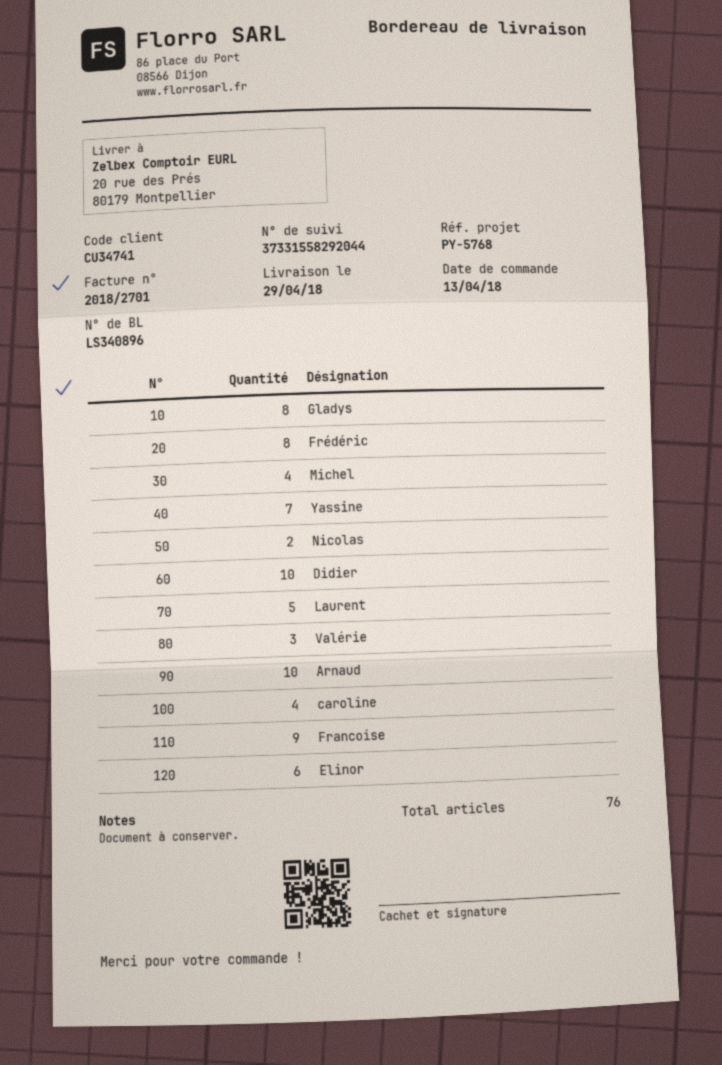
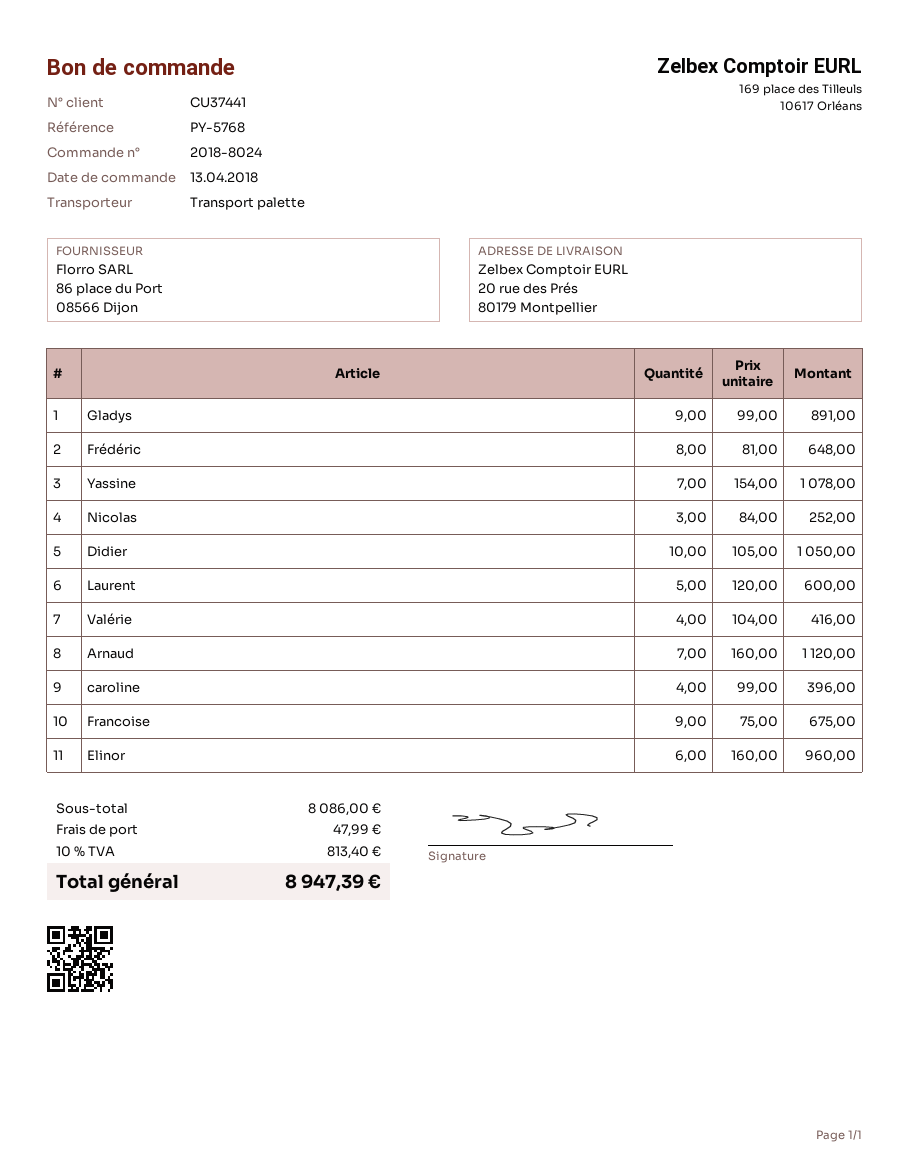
customer number: CU34741 -> CU37441
Gladys: 8 -> 9
Michel: 4 -> none
Nicolas: 2 -> 3
Valérie: 3 -> 4
Arnaud: 10 -> 7

